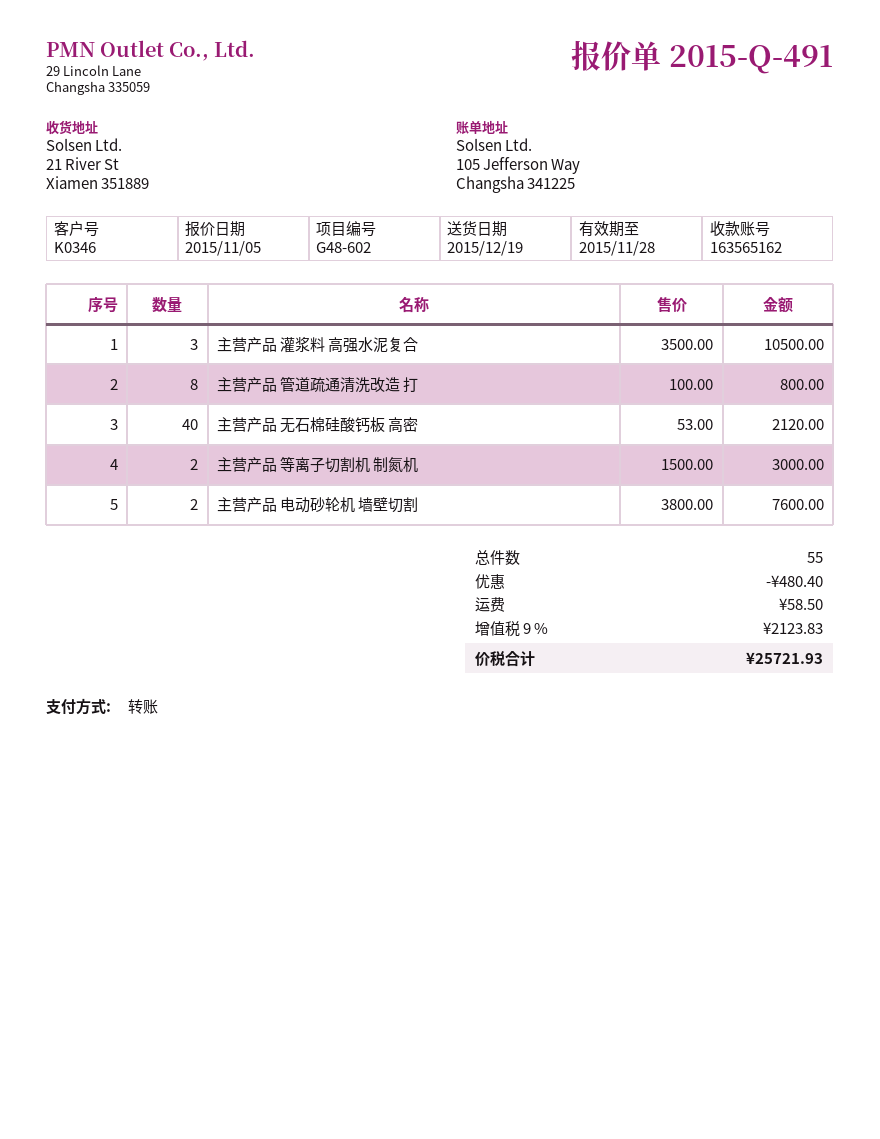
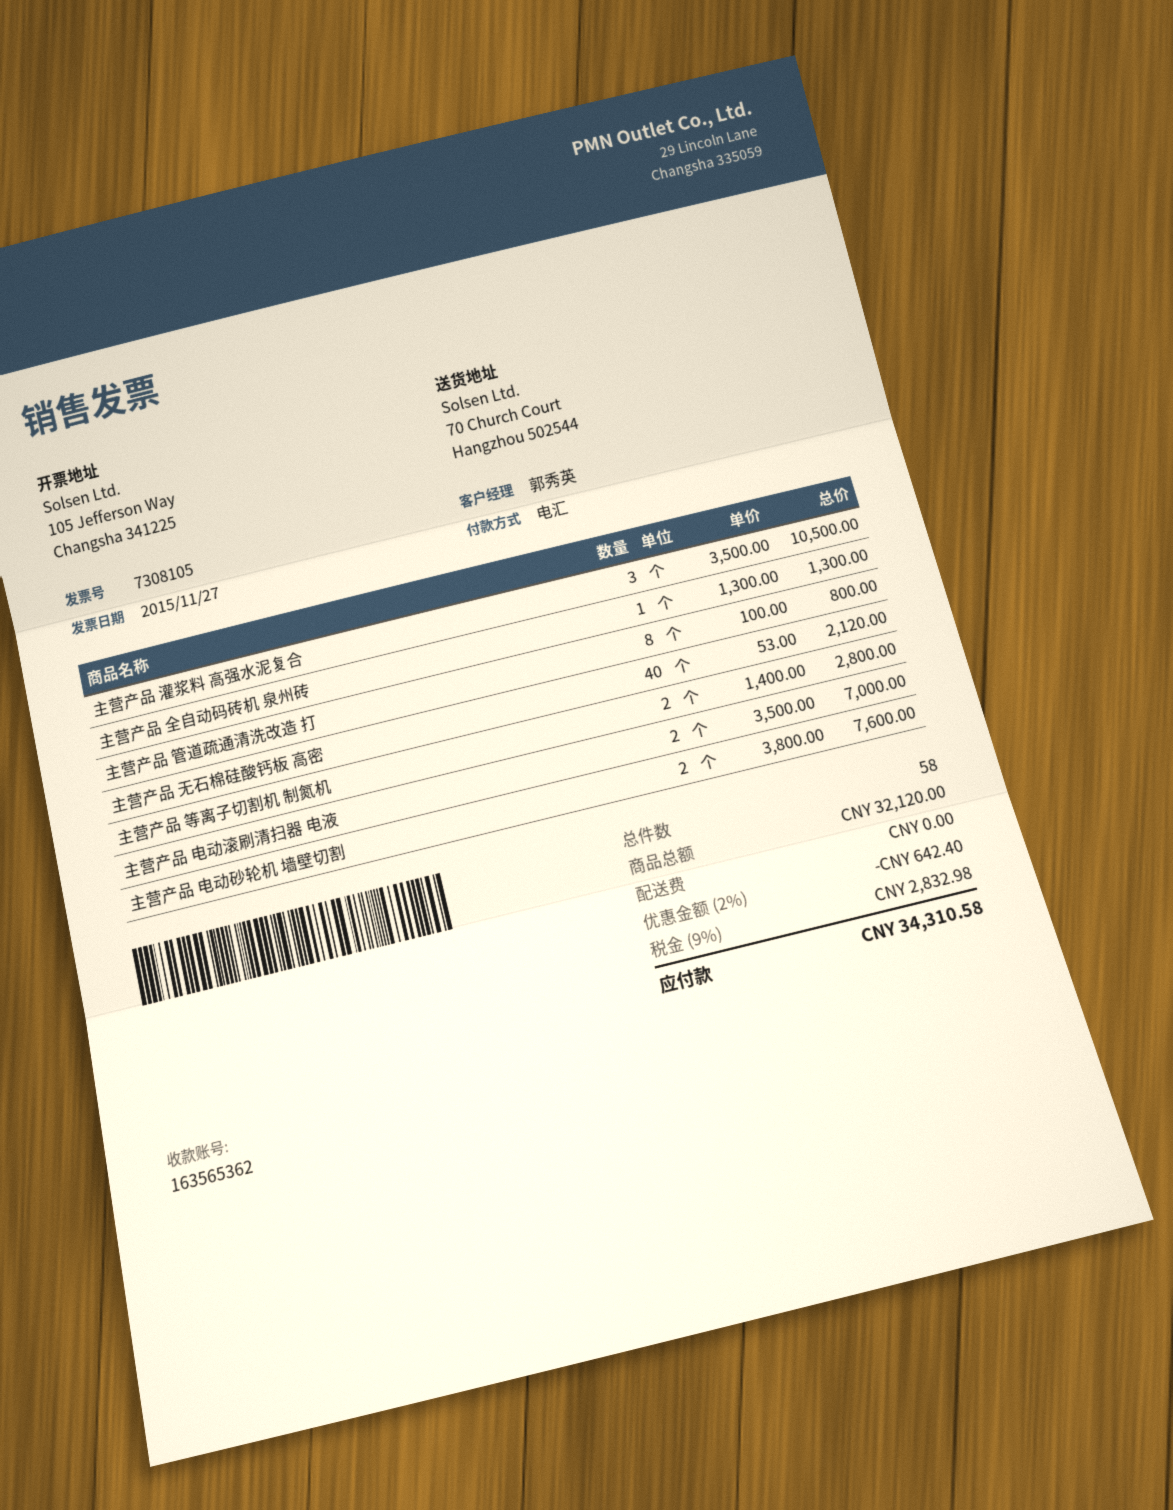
bank account: 163565162 -> 163565362
ship to: 21 River St, Xiamen 351889 -> 70 Church Court, Hangzhou 502544
主营产品 等离子切割机 制氮机: 2 x 1500.00 = 3000.00 -> 2 x 1400.00 = 2800.00
主营产品 全自动码砖机 泉州砖: none -> 1 x 1300.00 = 1300.00
主营产品 电动滚刷清扫器 电液: none -> 2 x 3500.00 = 7000.00
total quantity: 55 -> 58
discount: 480.40 -> 642.40
shipping: 58.50 -> 0.00
tax: 9% = 2123.83 -> 9% = 2832.98
total: 25721.93 -> 34310.58

